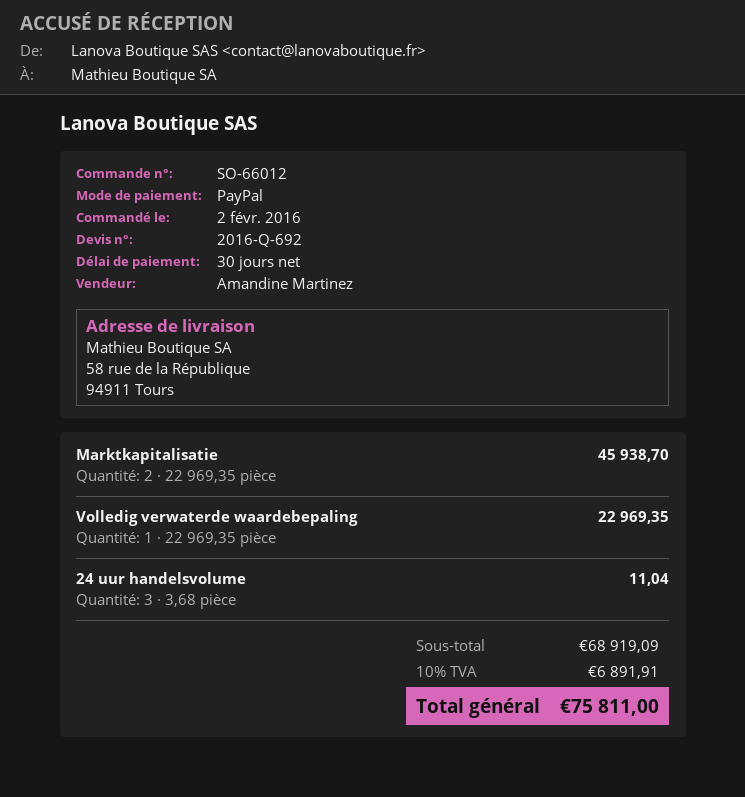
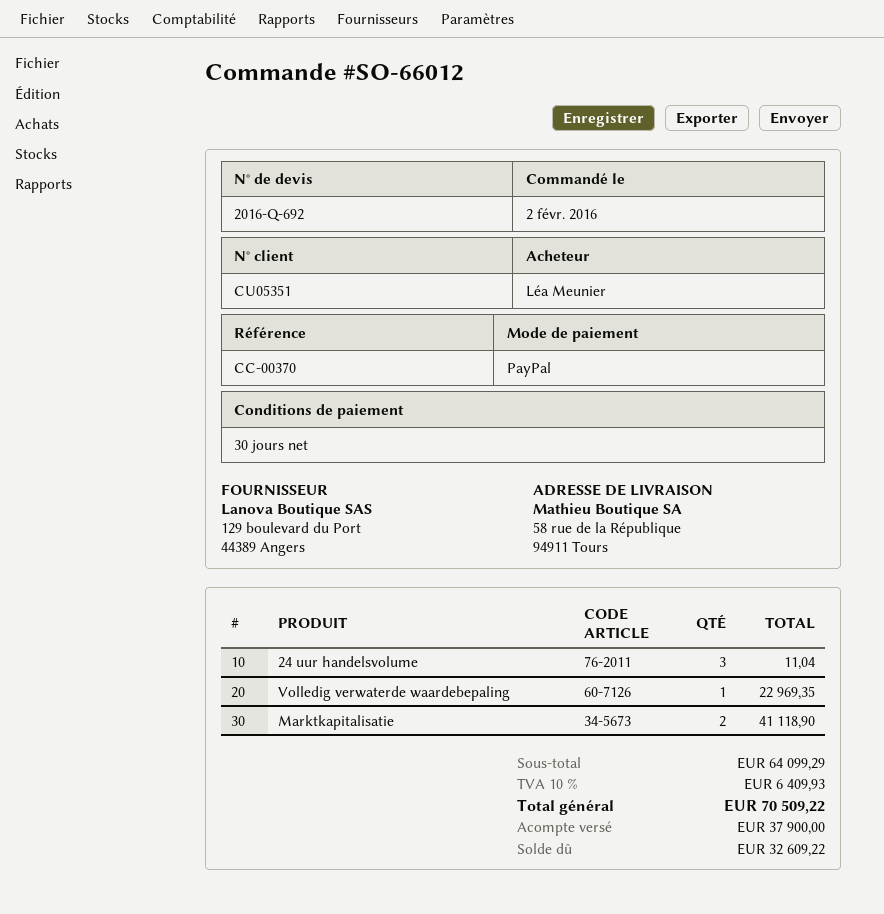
Marktkapitalisatie: 2 for 45938.70 -> 2 for 41118.90
subtotal: 68919.09 -> 64099.29
tax: 10% = 6891.91 -> 10% = 6409.93
total: 75811.00 -> 70509.22

